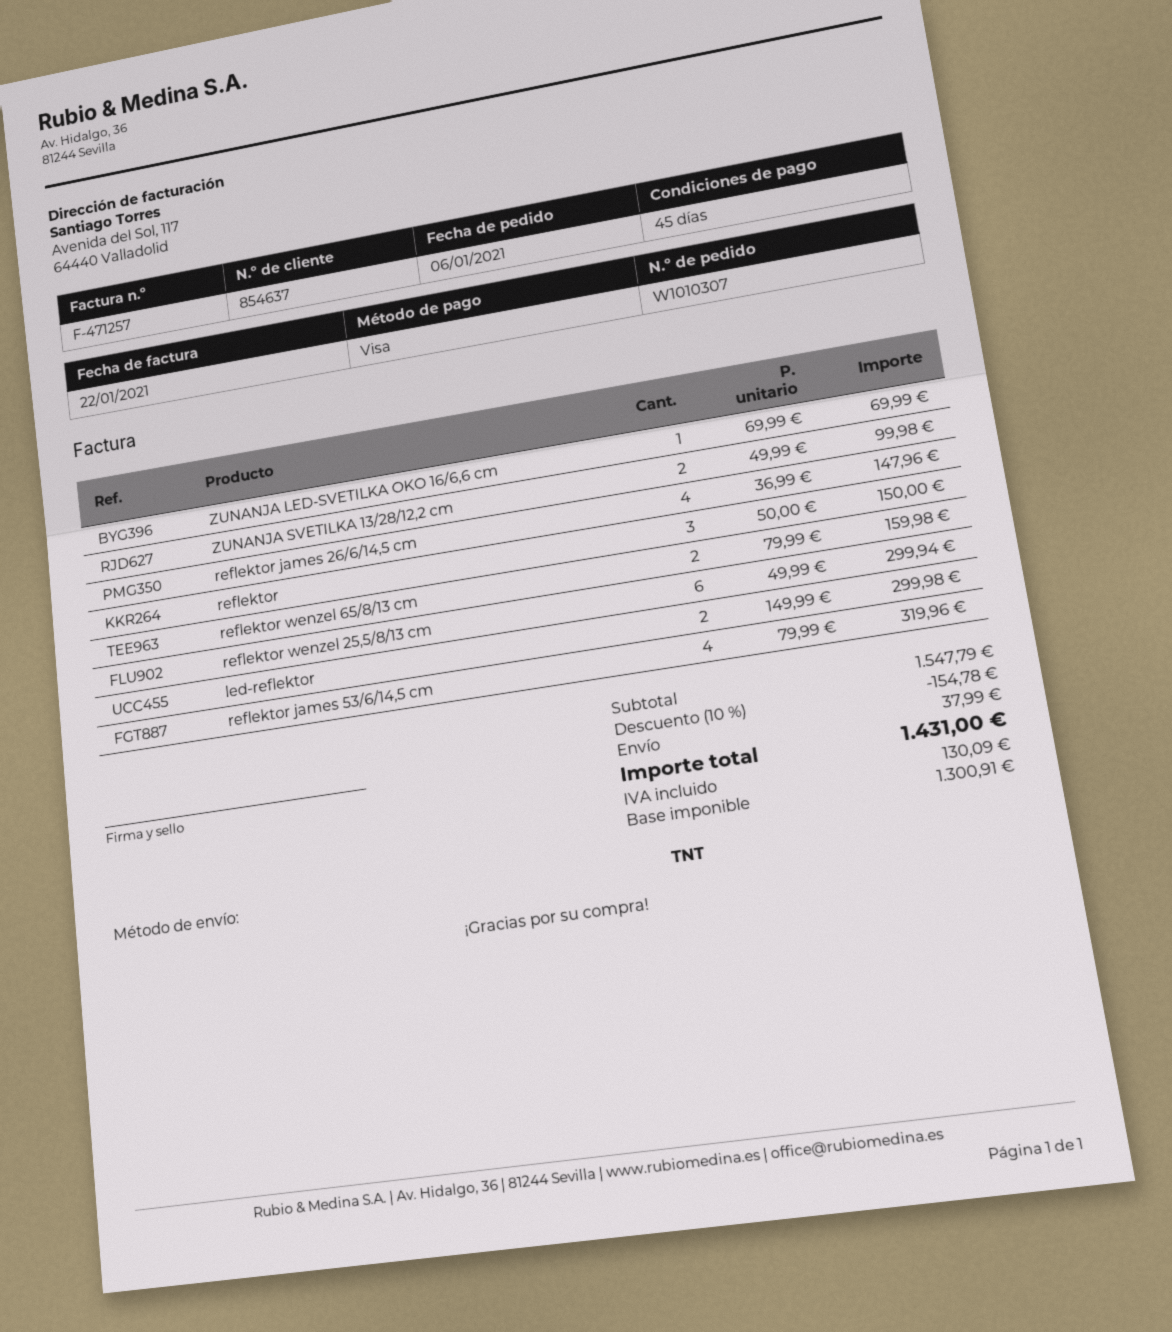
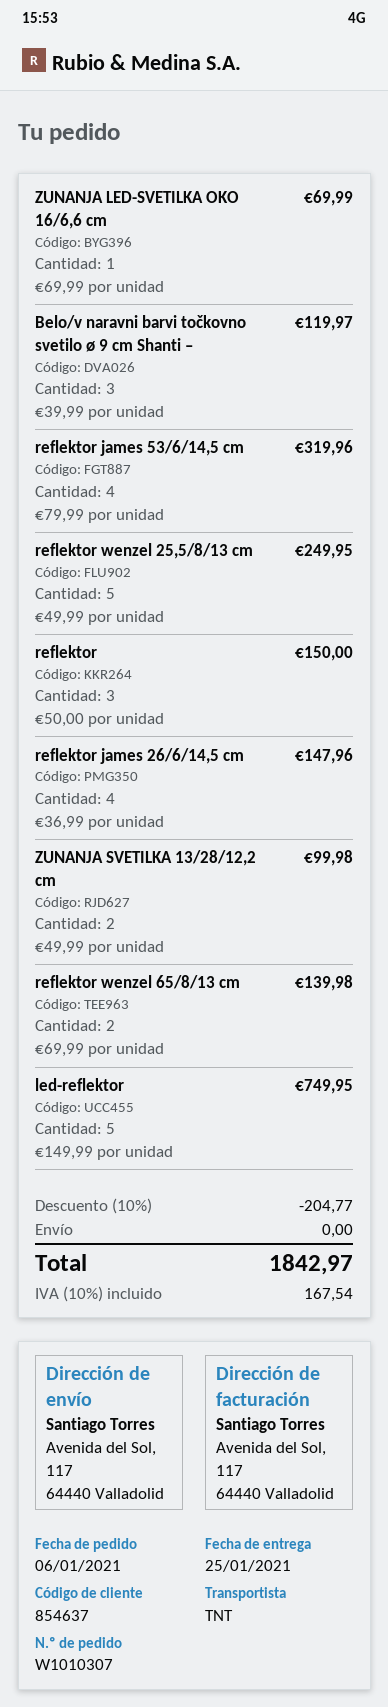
reflektor wenzel 65/8/13 cm: 2 x 79.99 = 159.98 -> 2 x 69.99 = 139.98
reflektor wenzel 25,5/8/13 cm: 6 x 49.99 = 299.94 -> 5 x 49.99 = 249.95
led-reflektor: 2 x 149.99 = 299.98 -> 5 x 149.99 = 749.95
Belo/v naravni barvi točkovno svetilo ø 9 cm Shanti –: none -> 3 x 39.99 = 119.97
discount: 10% = 154.78 -> 10% = 204.77
shipping: 37.99 -> 0.00
tax: 130.09 -> 167.54
total: 1431.00 -> 1842.97

